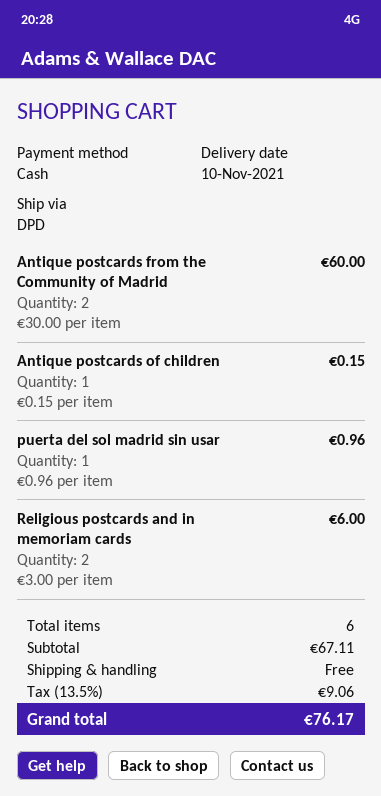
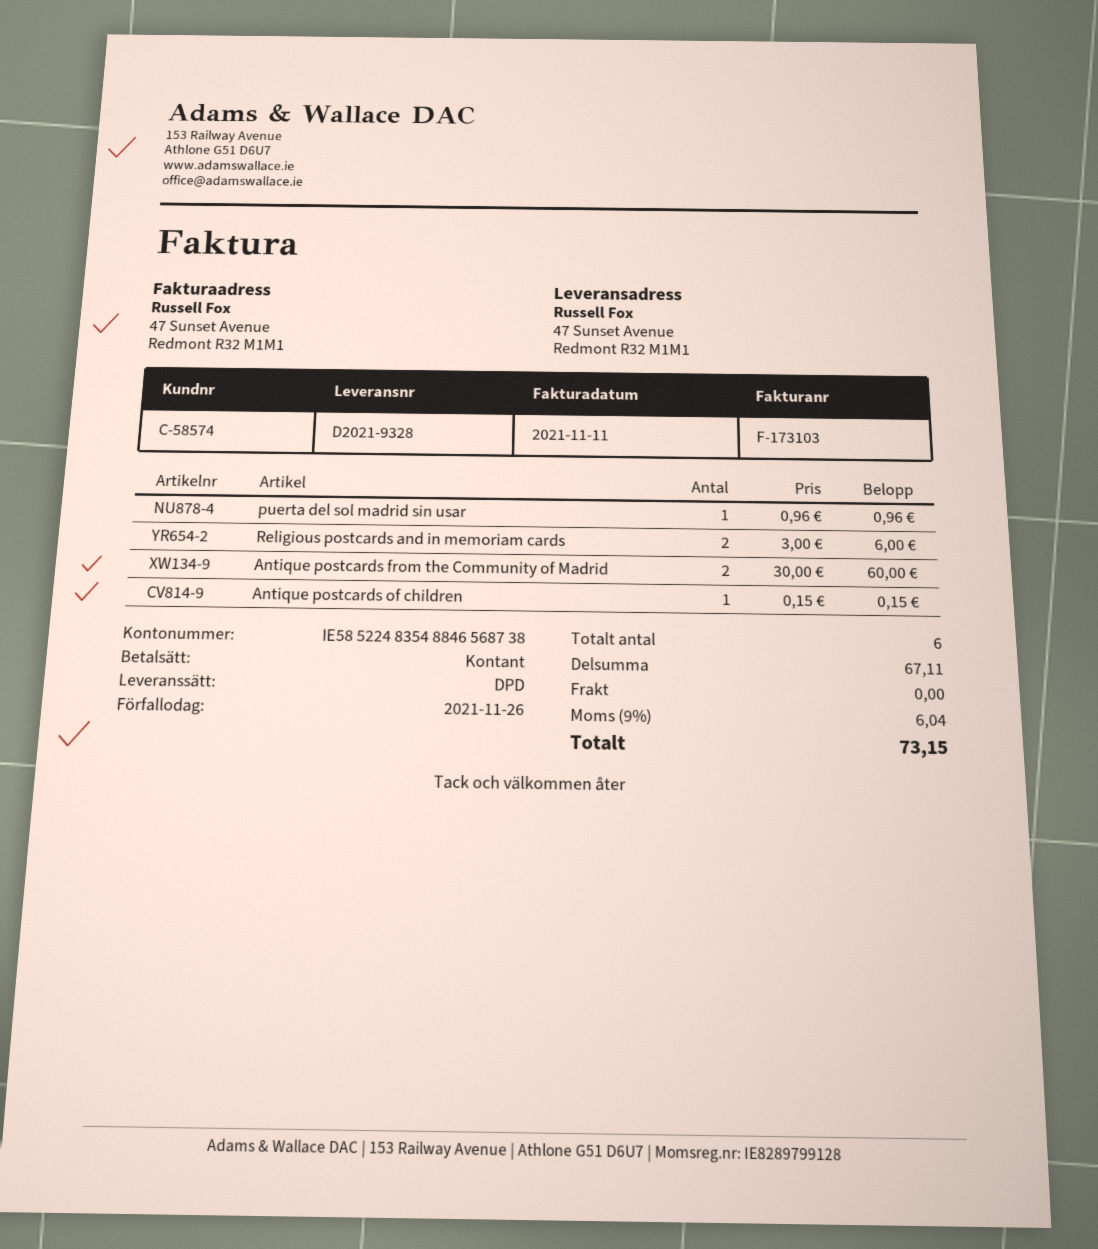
tax: 13.5% = 9.06 -> 9% = 6.04
total: 76.17 -> 73.15

